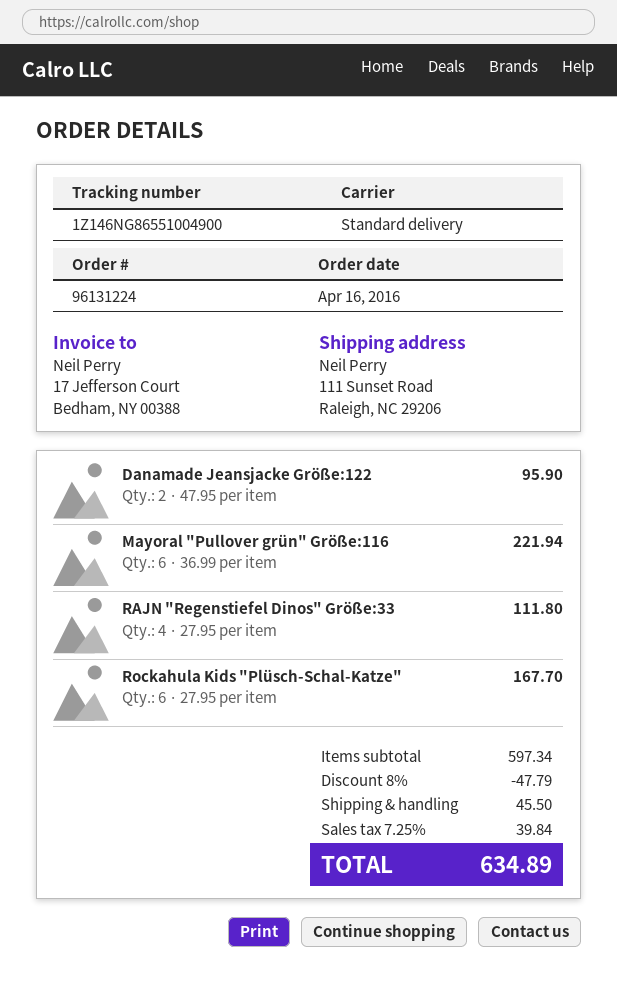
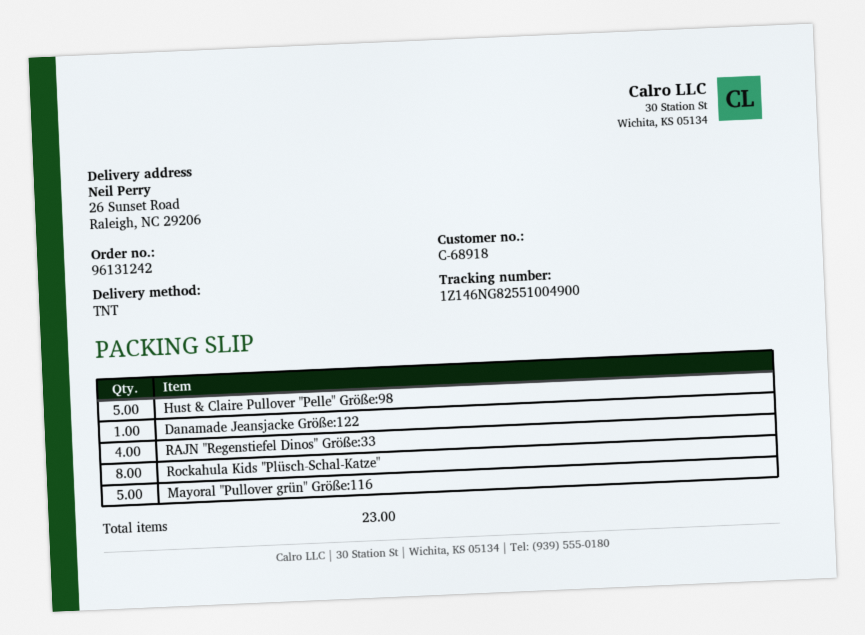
order number: 96131224 -> 96131242
shipping method: standard -> TNT
tracking number: 1Z146NG86551004900 -> 1Z146NG82551004900
ship to: 111 Sunset Road, Raleigh, NC 29206 -> 26 Sunset Road, Raleigh, NC 29206
Danamade Jeansjacke Größe:122: 2 -> 1
Mayoral "Pullover grün" Größe:116: 6 -> 5
Rockahula Kids "Plüsch-Schal-Katze": 6 -> 8
Hust & Claire Pullover "Pelle" Größe:98: none -> 5

